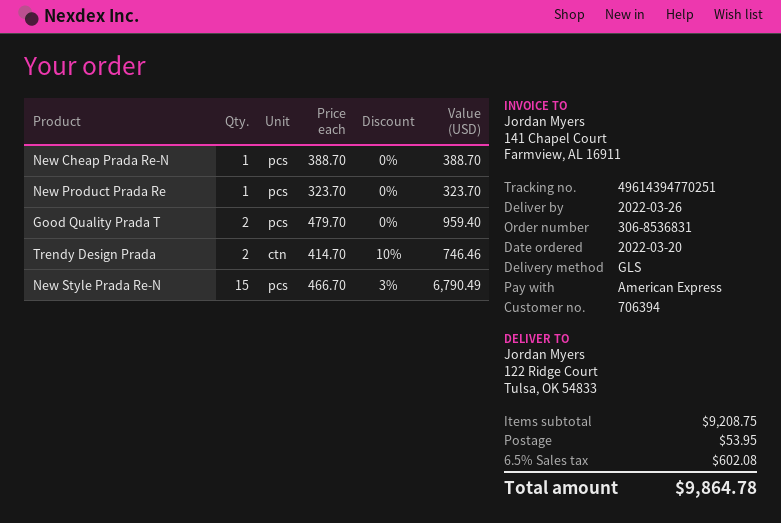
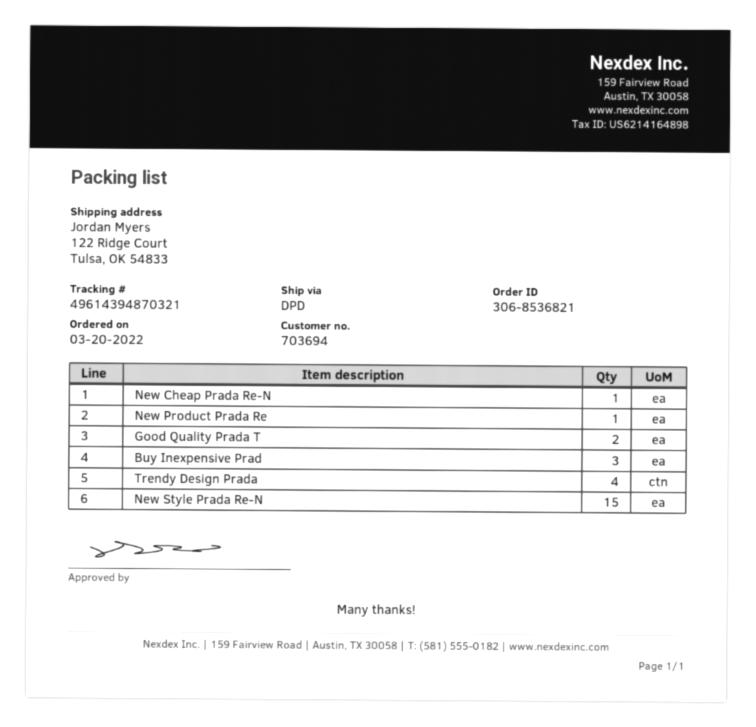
order number: 306-8536831 -> 306-8536821
customer number: 706394 -> 703694
shipping method: GLS -> DPD
tracking number: 49614394770251 -> 49614394870321
Trendy Design Prada: 2 -> 4
Buy Inexpensive Prad: none -> 3

